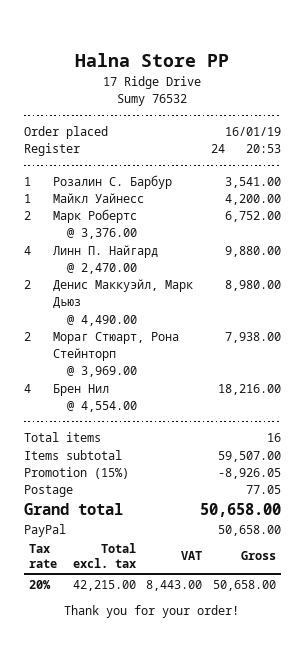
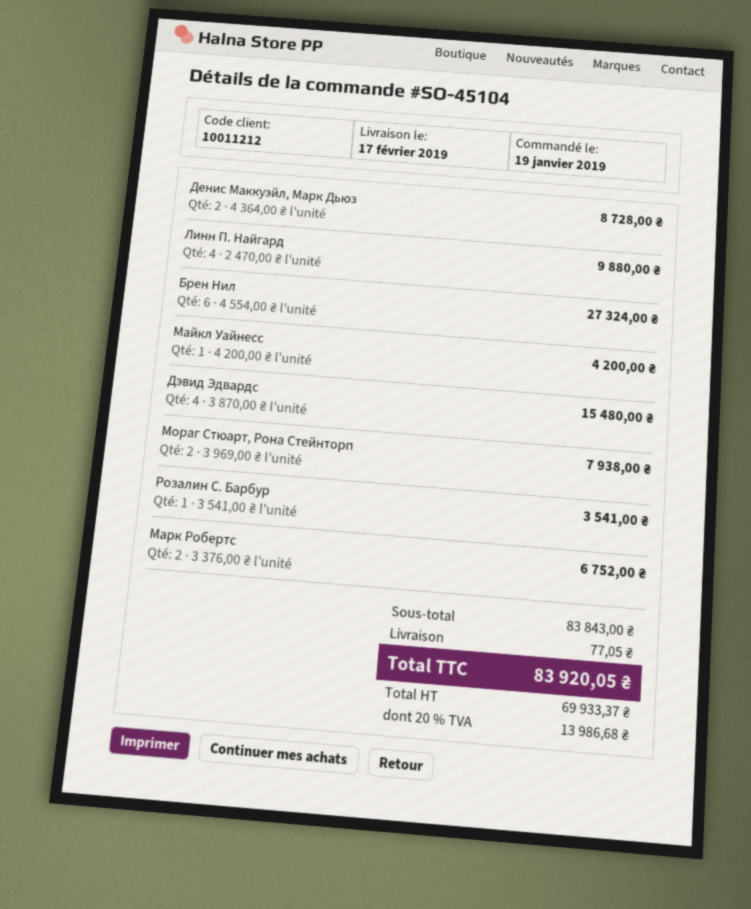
order date: 2019-01-16 -> 2019-01-19
Денис Маккуэйл, Марк Дьюз: 2 x 4490.00 = 8980.00 -> 2 x 4364.00 = 8728.00
Брен Нил: 4 x 4554.00 = 18216.00 -> 6 x 4554.00 = 27324.00
Дэвид Эдвардс: none -> 4 x 3870.00 = 15480.00
subtotal: 59507.00 -> 83843.00
discount: 15% = 8926.05 -> none
net: 42215.00 -> 69933.37
tax: 20% = 8443.00 -> 20% = 13986.68
total: 50658.00 -> 83920.05

